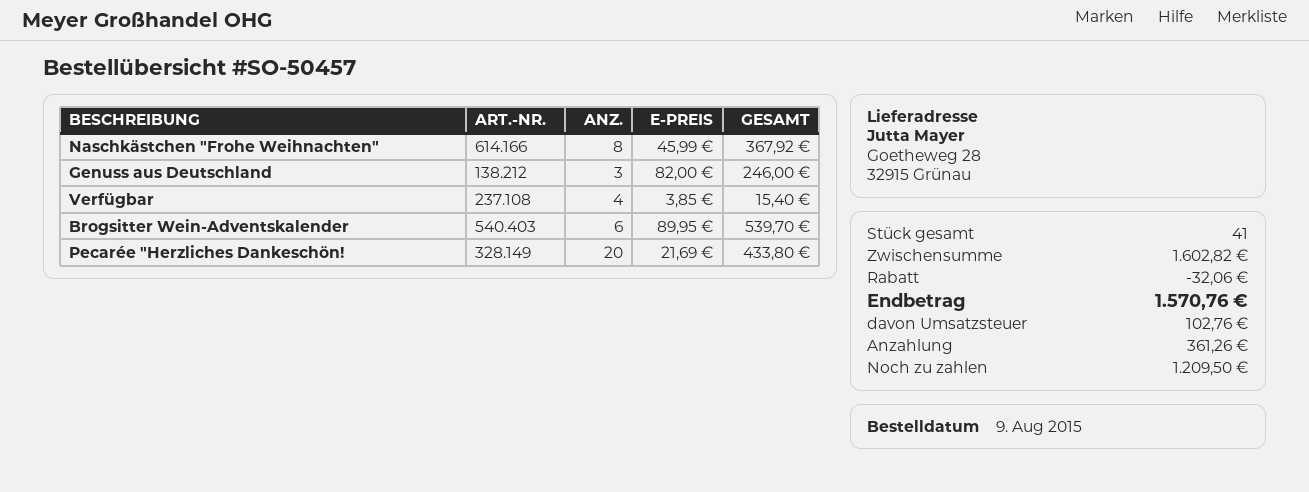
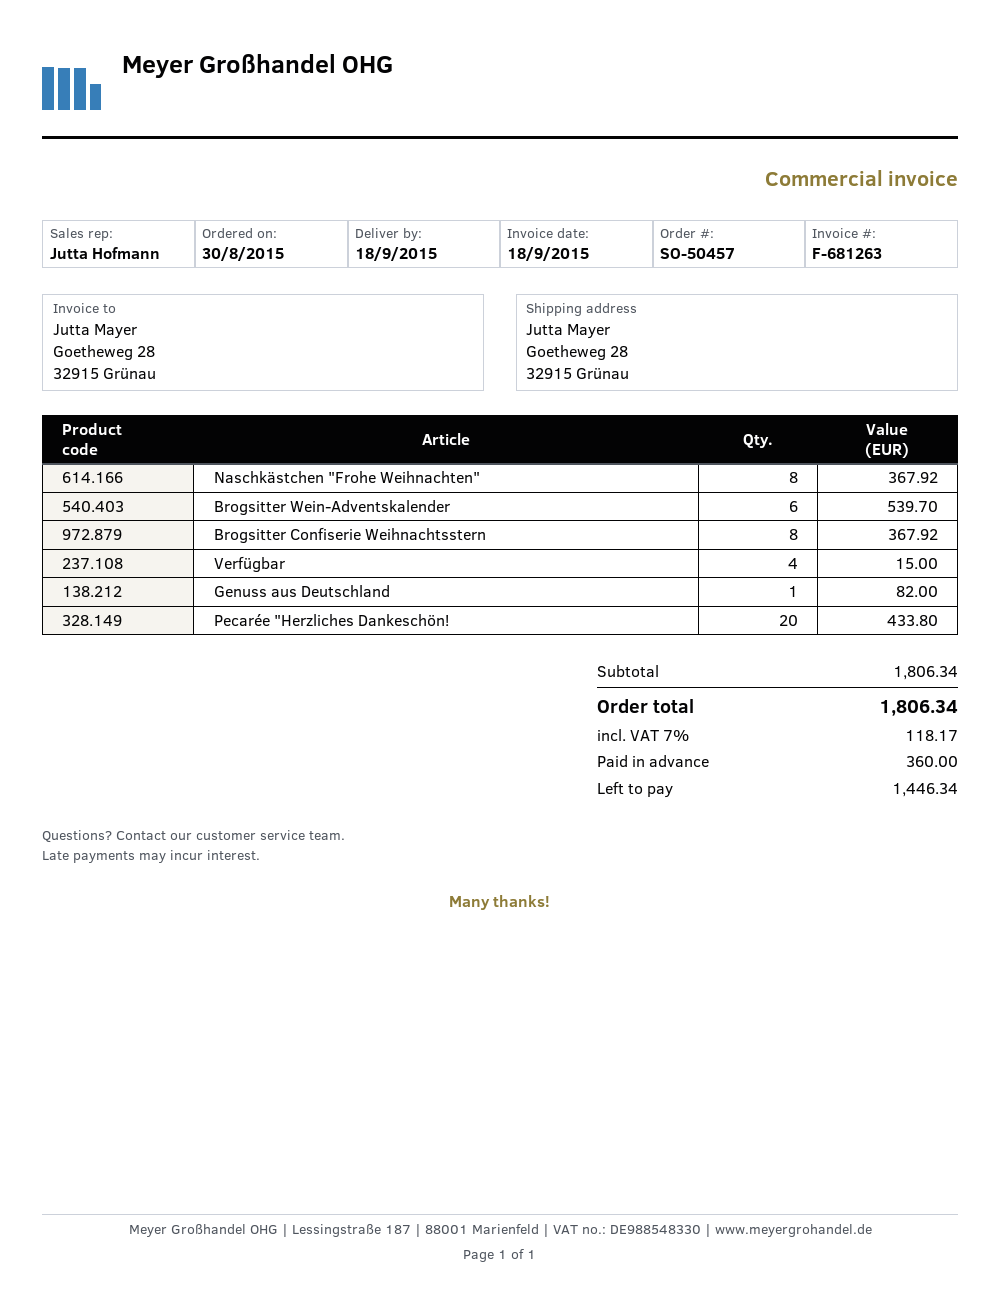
order date: 2015-08-09 -> 2015-08-30
Genuss aus Deutschland: 3 for 246.00 -> 1 for 82.00
Verfügbar: 4 for 15.40 -> 4 for 15.00
Brogsitter Confiserie Weihnachtsstern: none -> 8 for 367.92
subtotal: 1602.82 -> 1806.34
discount: 32.06 -> none
tax: 102.76 -> 118.17
total: 1570.76 -> 1806.34
deposit: 361.26 -> 360.00
balance: 1209.50 -> 1446.34

